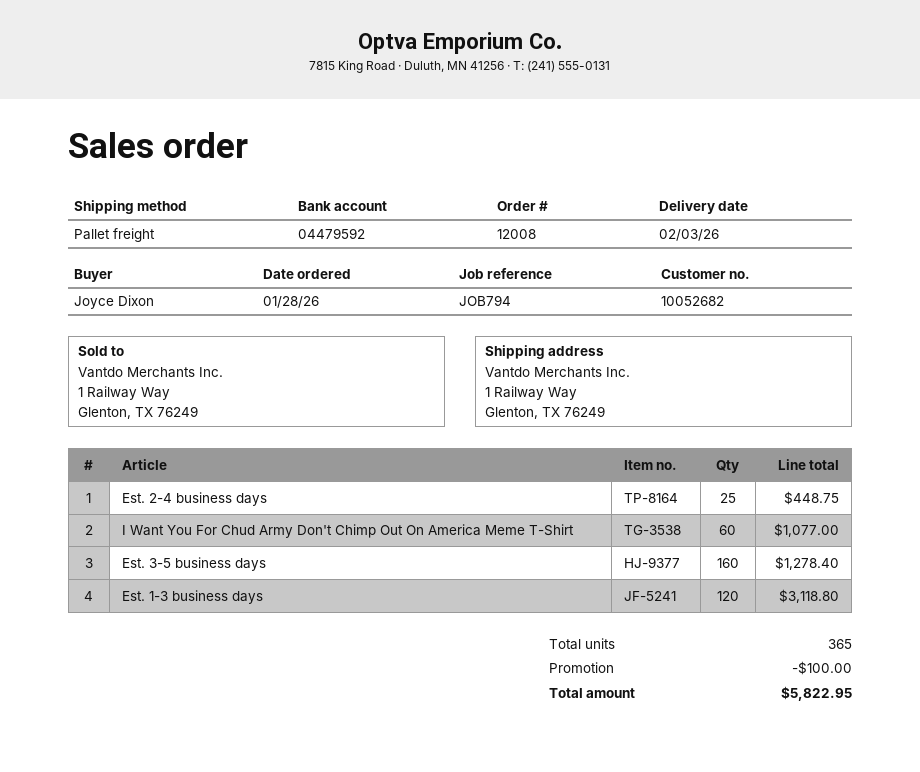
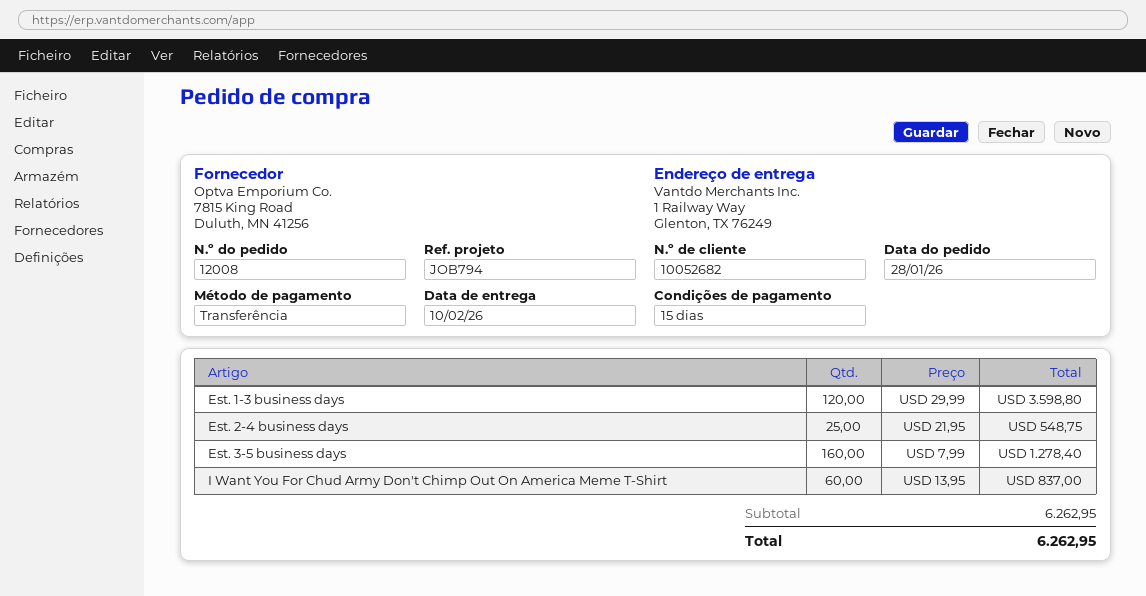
delivery date: 2026-02-03 -> 2026-02-10
Est. 2-4 business days: 25 for 448.75 -> 25 for 548.75
I Want You For Chud Army Don't Chimp Out On America Meme T-Shirt: 60 for 1077.00 -> 60 for 837.00
Est. 1-3 business days: 120 for 3118.80 -> 120 for 3598.80
discount: 100.00 -> none
total: 5822.95 -> 6262.95

